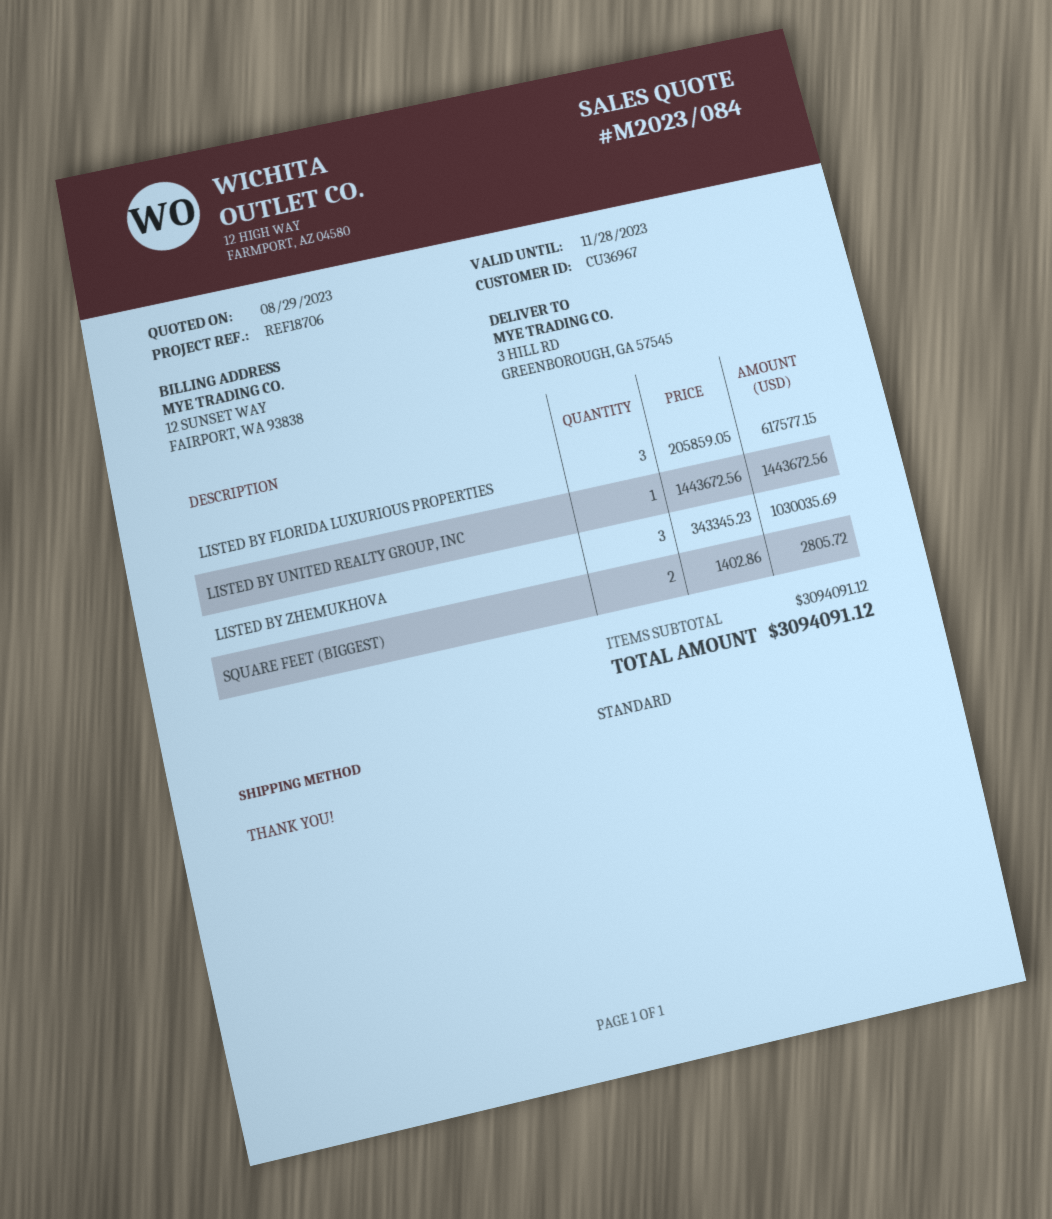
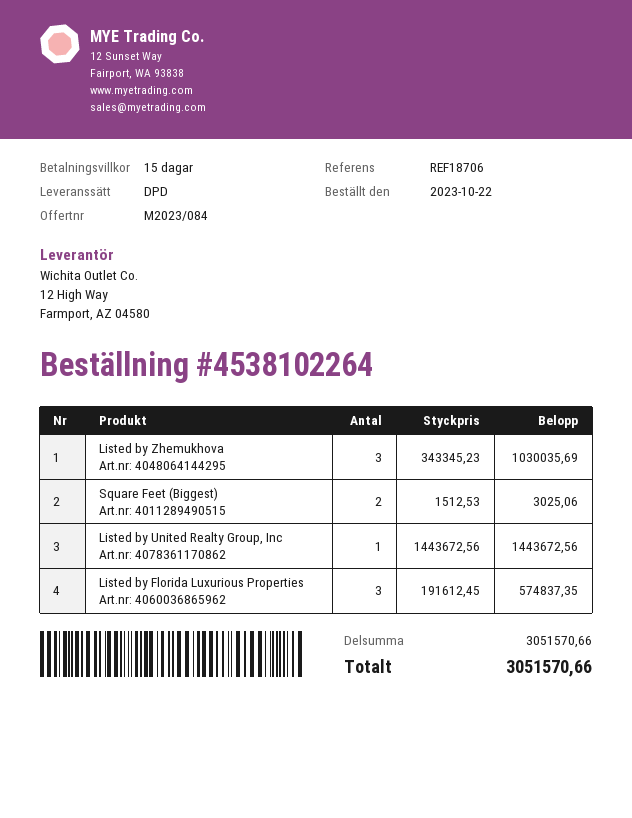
shipping method: standard -> DPD
LISTED BY FLORIDA LUXURIOUS PROPERTIES: 3 x 205859.05 = 617577.15 -> 3 x 191612.45 = 574837.35
SQUARE FEET (BIGGEST): 2 x 1402.86 = 2805.72 -> 2 x 1512.53 = 3025.06
subtotal: 3094091.12 -> 3051570.66
total: 3094091.12 -> 3051570.66

